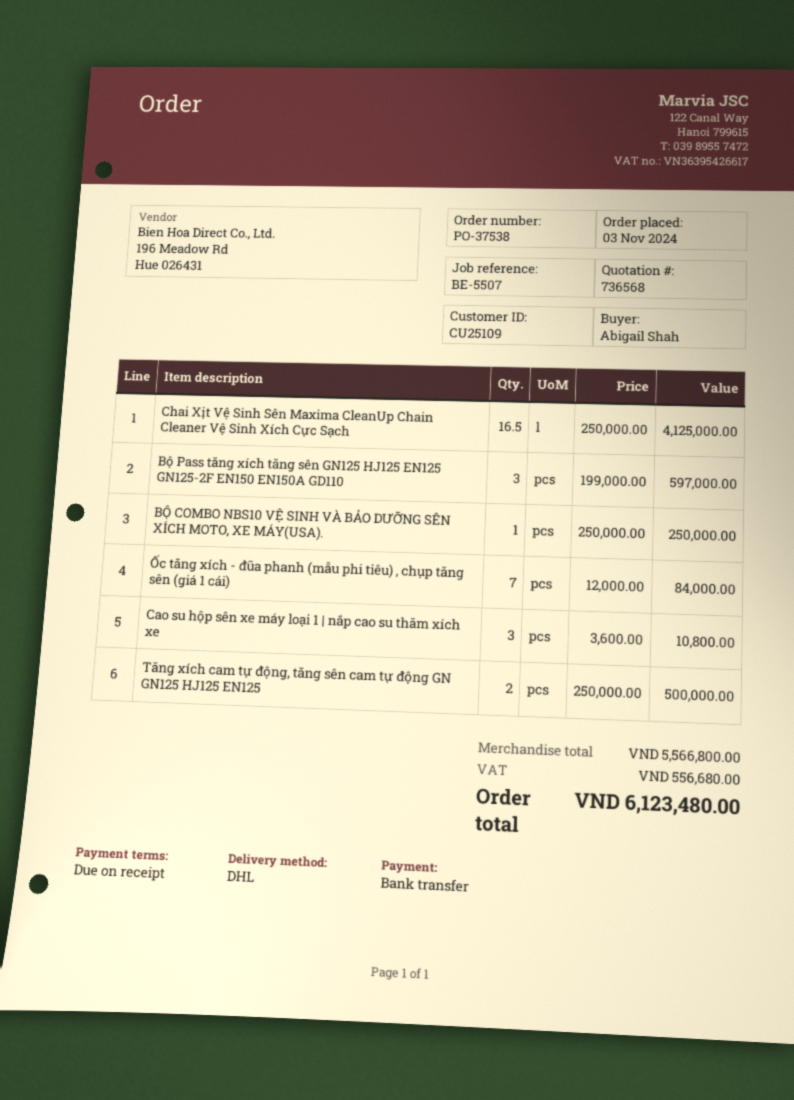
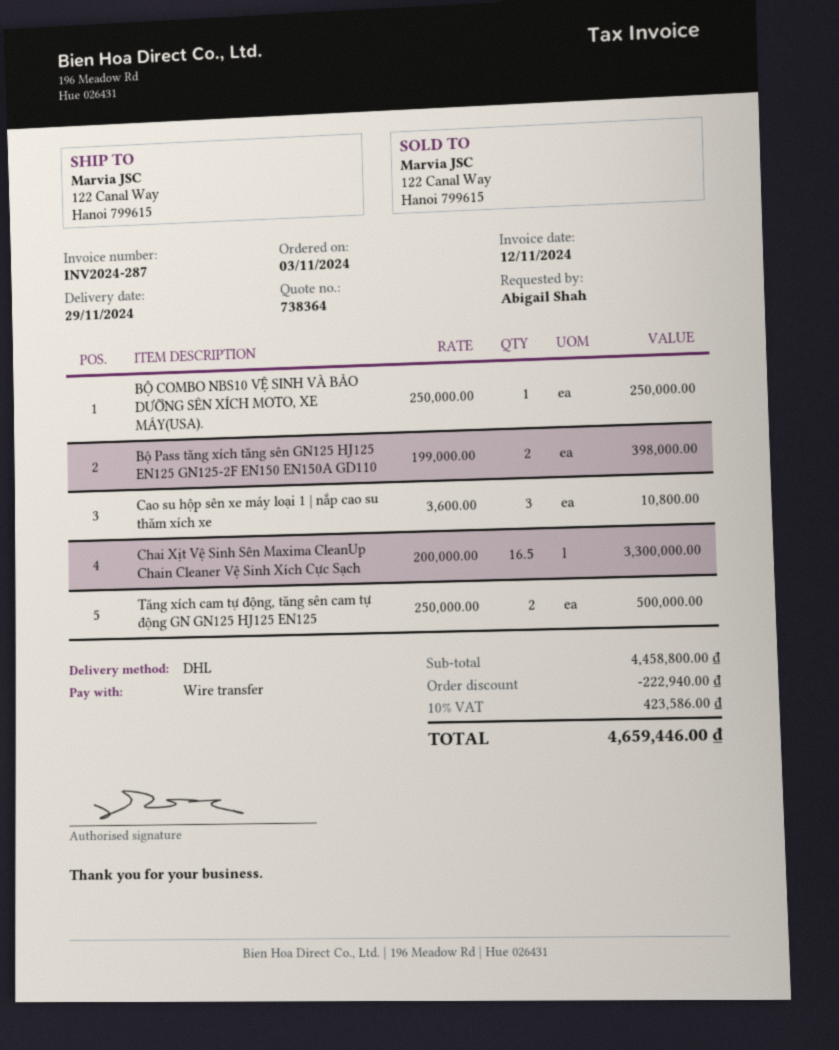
quote number: 736568 -> 738364
Chai Xịt Vệ Sinh Sên Maxima CleanUp Chain Cleaner Vệ Sinh Xích Cực Sạch: 16.5 x 250000.00 = 4125000.00 -> 16.5 x 200000.00 = 3300000.00
Bộ Pass tăng xích tăng sên GN125 HJ125 EN125 GN125-2F EN150 EN150A GD110: 3 x 199000.00 = 597000.00 -> 2 x 199000.00 = 398000.00
Ốc tăng xích - đũa phanh (mẫu phi tiêu) , chụp tăng sên (giá 1 cái): 7 x 12000.00 = 84000.00 -> none
subtotal: 5566800.00 -> 4458800.00
discount: none -> 222940.00
tax: 556680.00 -> 423586.00
total: 6123480.00 -> 4659446.00

